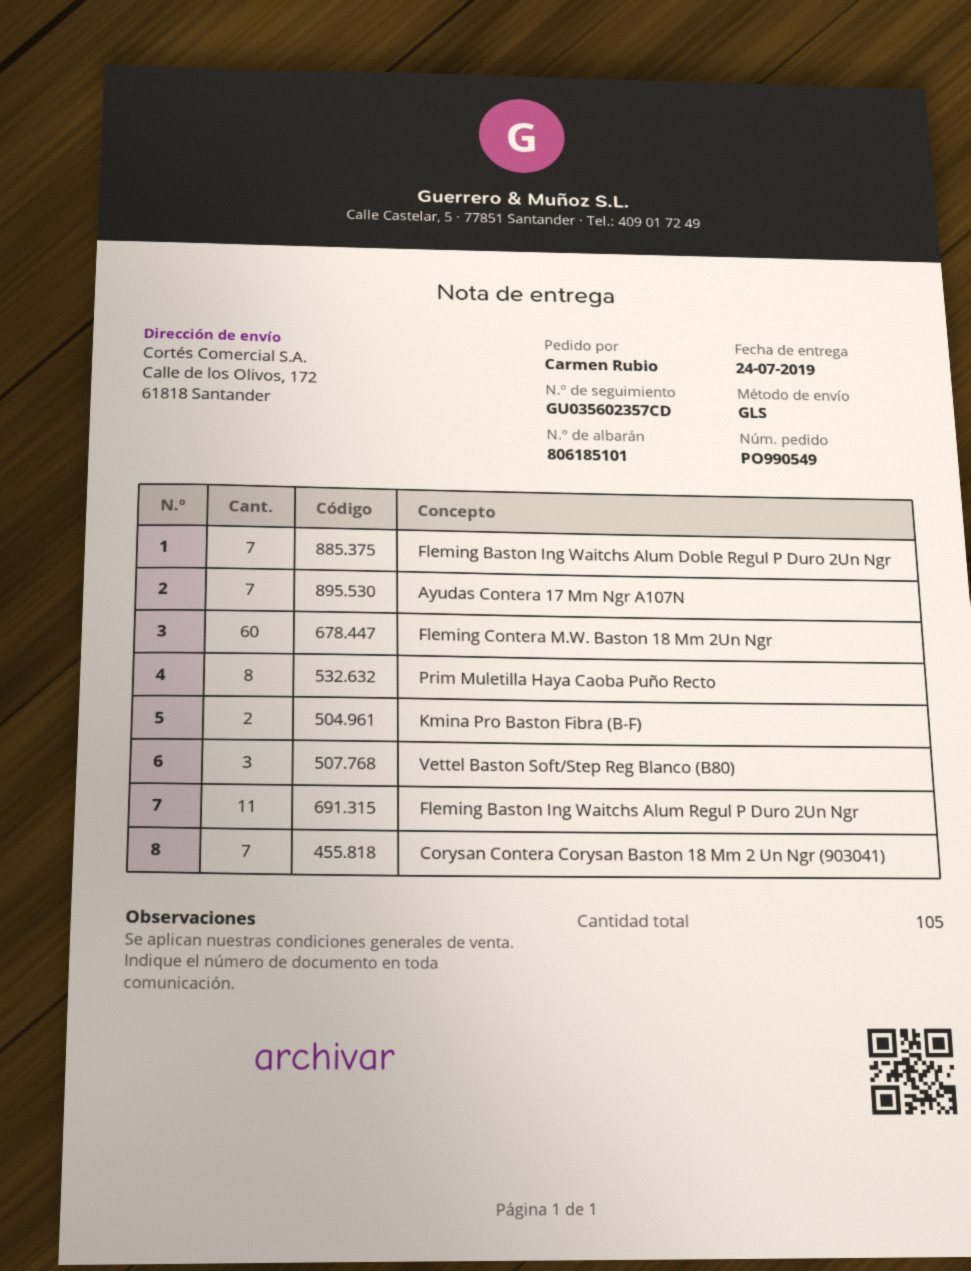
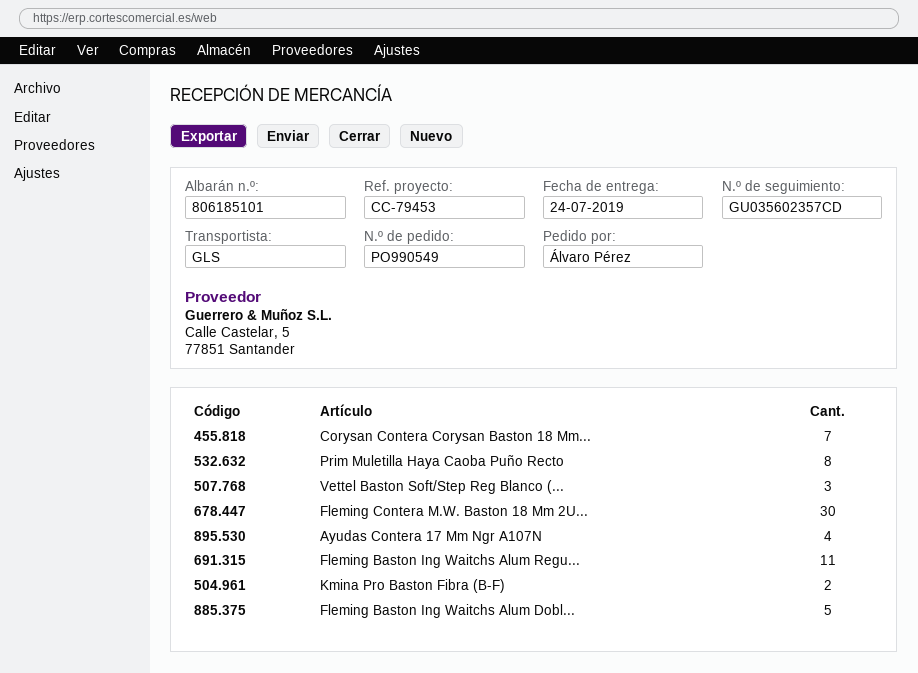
ordered by: Carmen Rubio -> Álvaro Pérez
Fleming Baston Ing Waitchs Alum Doble Regul P Duro 2Un Ngr: 7 -> 5
Ayudas Contera 17 Mm Ngr A107N: 7 -> 4
Fleming Contera M.W. Baston 18 Mm 2Un Ngr: 60 -> 30

